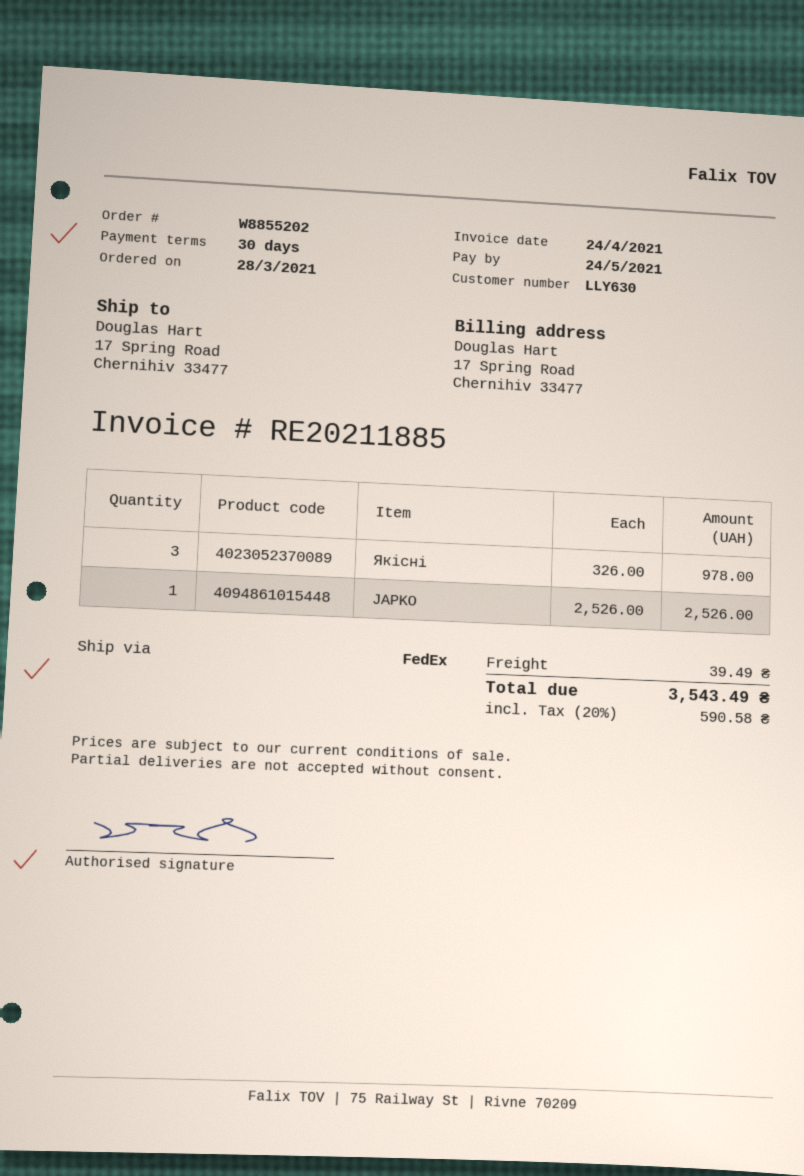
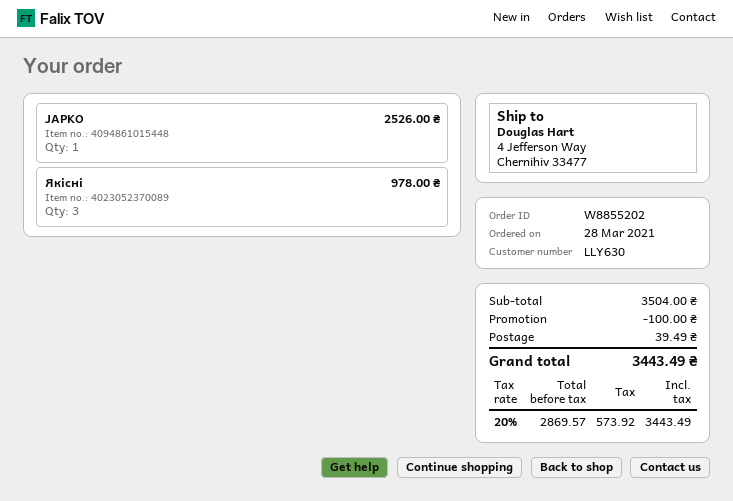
ship to: 17 Spring Road, Chernihiv 33477 -> 4 Jefferson Way, Chernihiv 33477
discount: none -> 100.00
tax: 20% = 590.58 -> 20% = 573.92
total: 3543.49 -> 3443.49

